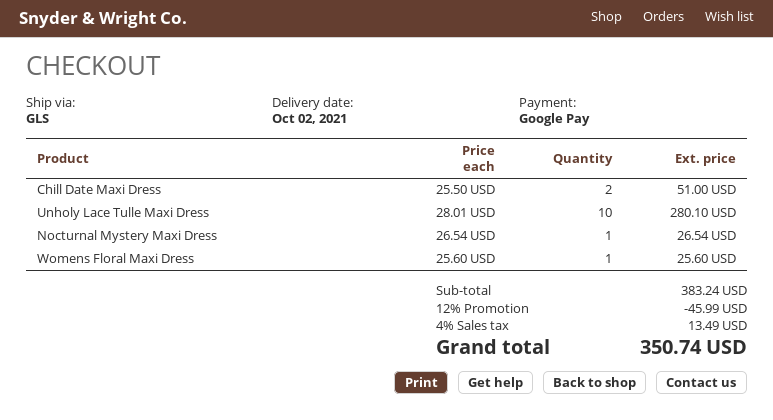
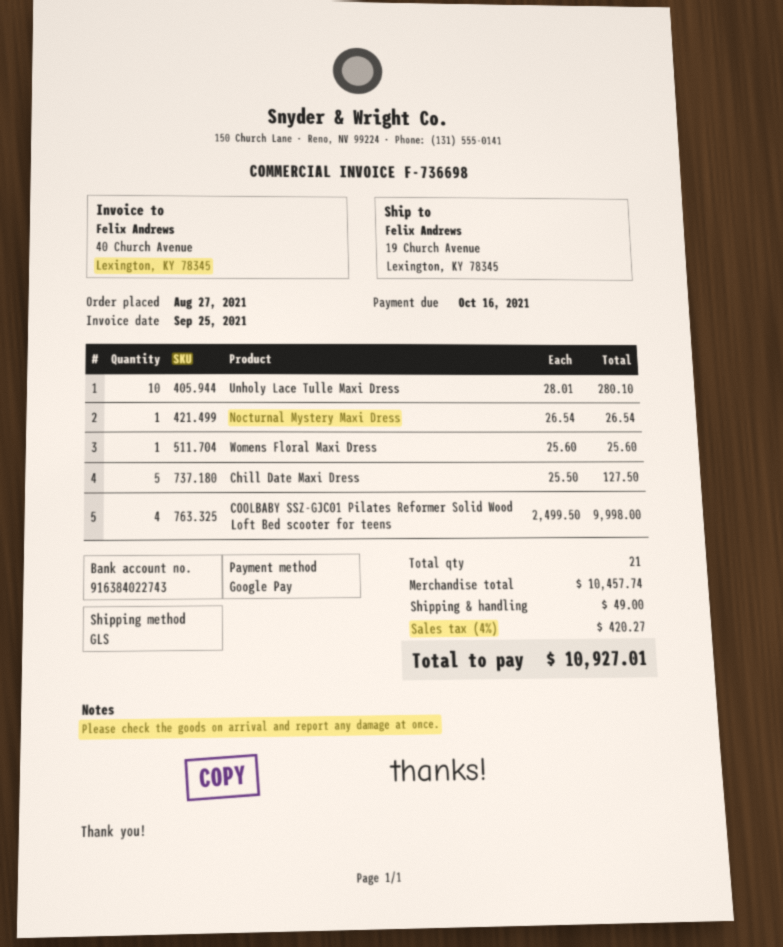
Chill Date Maxi Dress: 2 x 25.50 = 51.00 -> 5 x 25.50 = 127.50
COOLBABY SSZ-GJC01 Pilates Reformer Solid Wood Loft Bed scooter for teens: none -> 4 x 2499.50 = 9998.00
subtotal: 383.24 -> 10457.74
discount: 12% = 45.99 -> none
shipping: none -> 49.00
tax: 4% = 13.49 -> 4% = 420.27
total: 350.74 -> 10927.01

